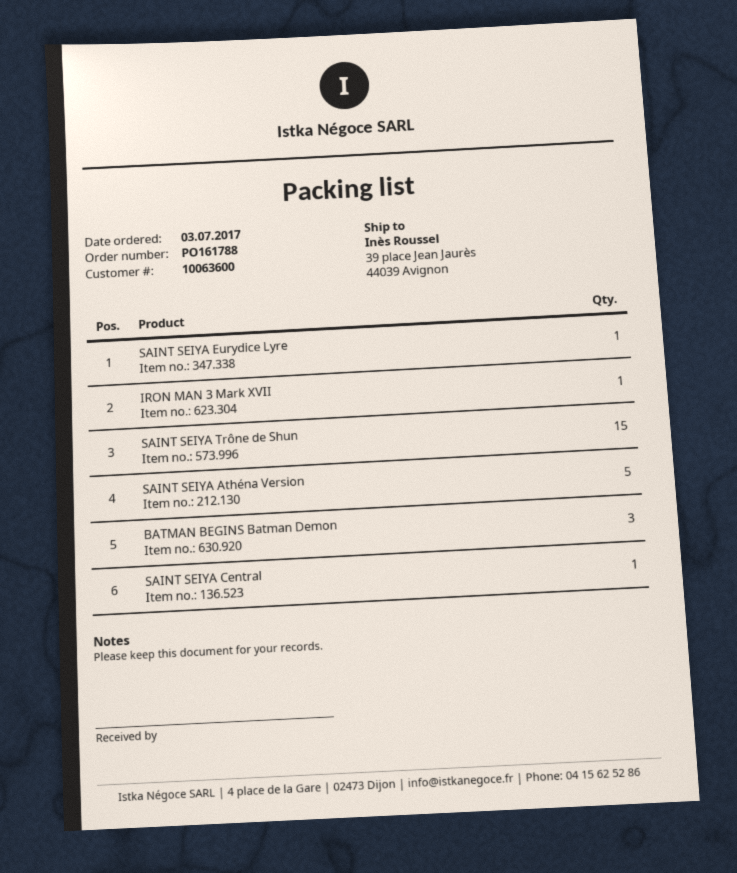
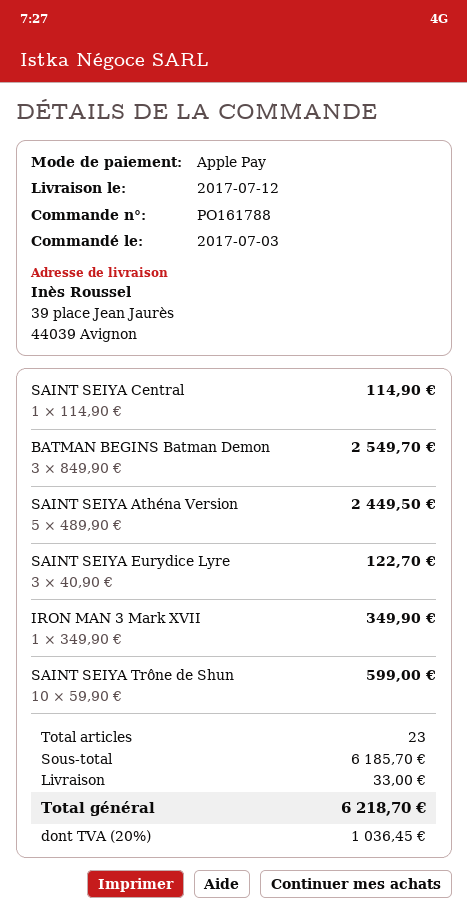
SAINT SEIYA Eurydice Lyre: 1 -> 3
SAINT SEIYA Trône de Shun: 15 -> 10

